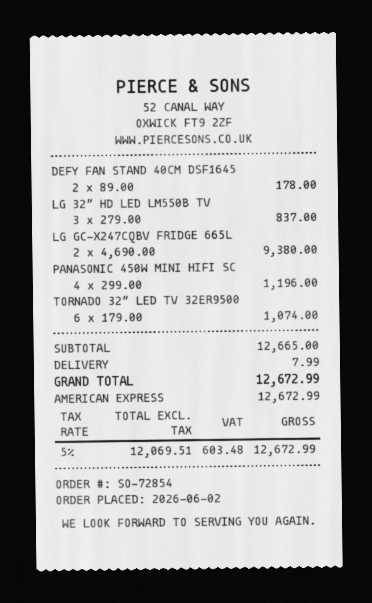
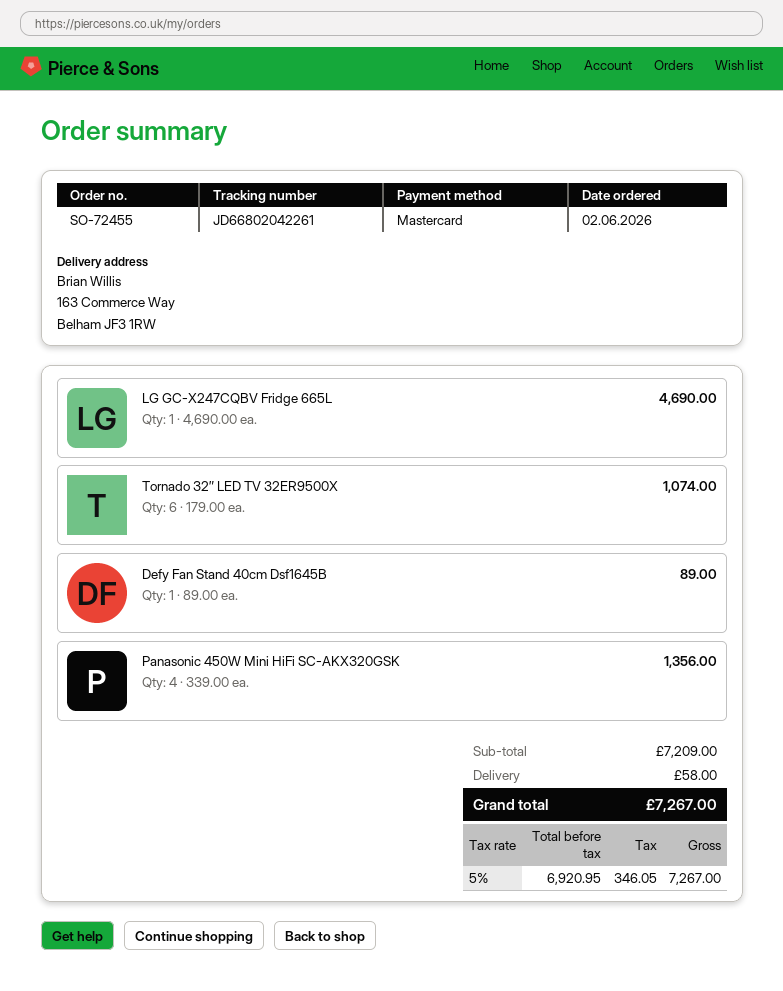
order number: SO-72854 -> SO-72455
payment method: American Express -> Mastercard
DEFY FAN STAND 40CM DSF1645: 2 x 89.00 = 178.00 -> 1 x 89.00 = 89.00
LG 32″ HD LED LM550B TV: 3 x 279.00 = 837.00 -> none
LG GC-X247CQBV FRIDGE 665L: 2 x 4690.00 = 9380.00 -> 1 x 4690.00 = 4690.00
PANASONIC 450W MINI HIFI SC: 4 x 299.00 = 1196.00 -> 4 x 339.00 = 1356.00
subtotal: 12665.00 -> 7209.00
shipping: 7.99 -> 58.00
net: 12069.51 -> 6920.95
tax: 5% = 603.48 -> 5% = 346.05
total: 12672.99 -> 7267.00

